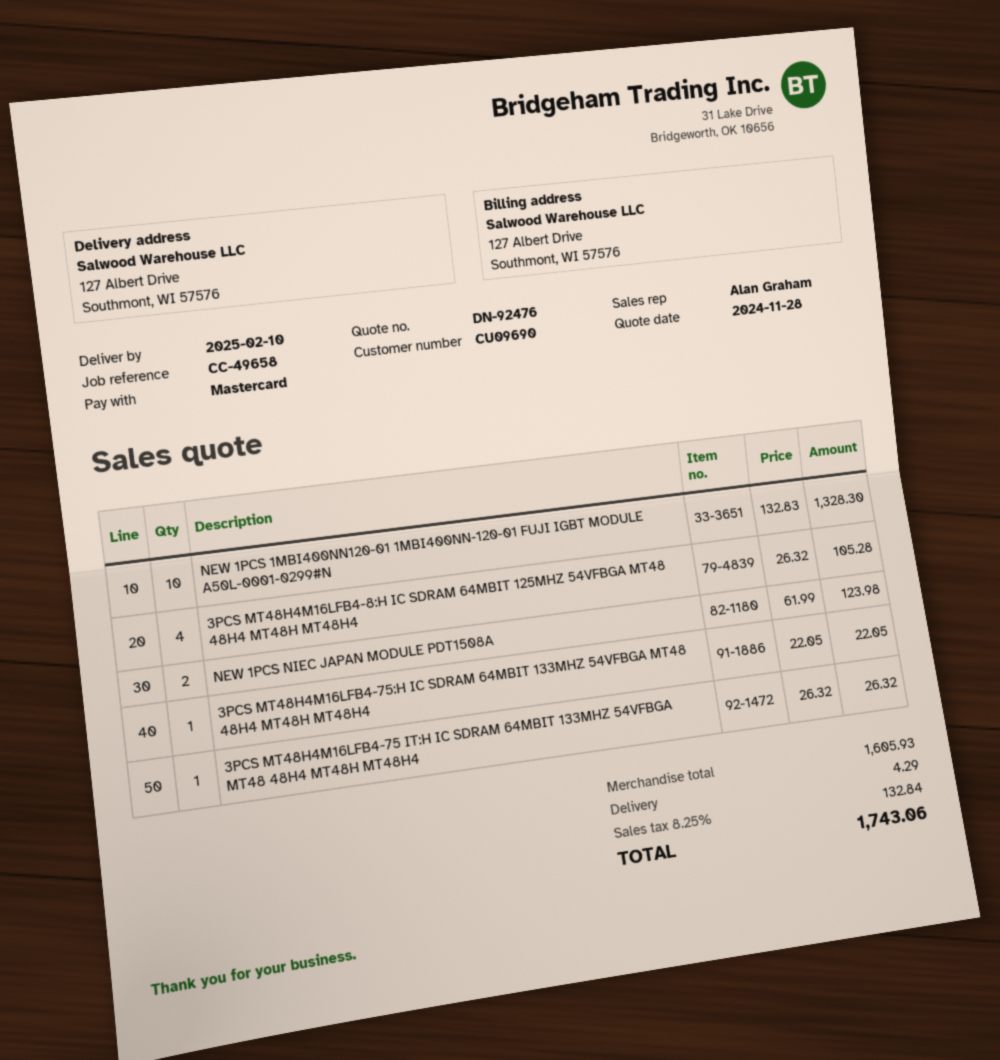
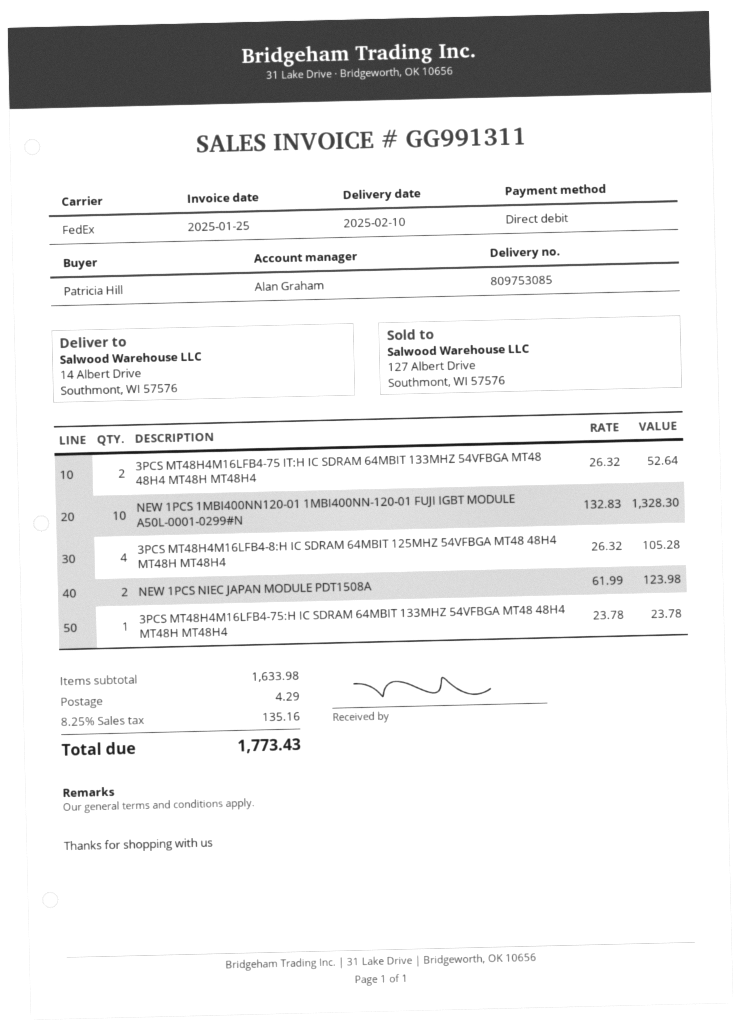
payment method: Mastercard -> direct debit
ship to: 127 Albert Drive, Southmont, WI 57576 -> 14 Albert Drive, Southmont, WI 57576
3PCS MT48H4M16LFB4-75:H IC SDRAM 64MBIT 133MHZ 54VFBGA MT48 48H4 MT48H MT48H4: 1 x 22.05 = 22.05 -> 1 x 23.78 = 23.78
3PCS MT48H4M16LFB4-75 IT:H IC SDRAM 64MBIT 133MHZ 54VFBGA MT48 48H4 MT48H MT48H4: 1 x 26.32 = 26.32 -> 2 x 26.32 = 52.64
subtotal: 1605.93 -> 1633.98
tax: 8.25% = 132.84 -> 8.25% = 135.16
total: 1743.06 -> 1773.43

